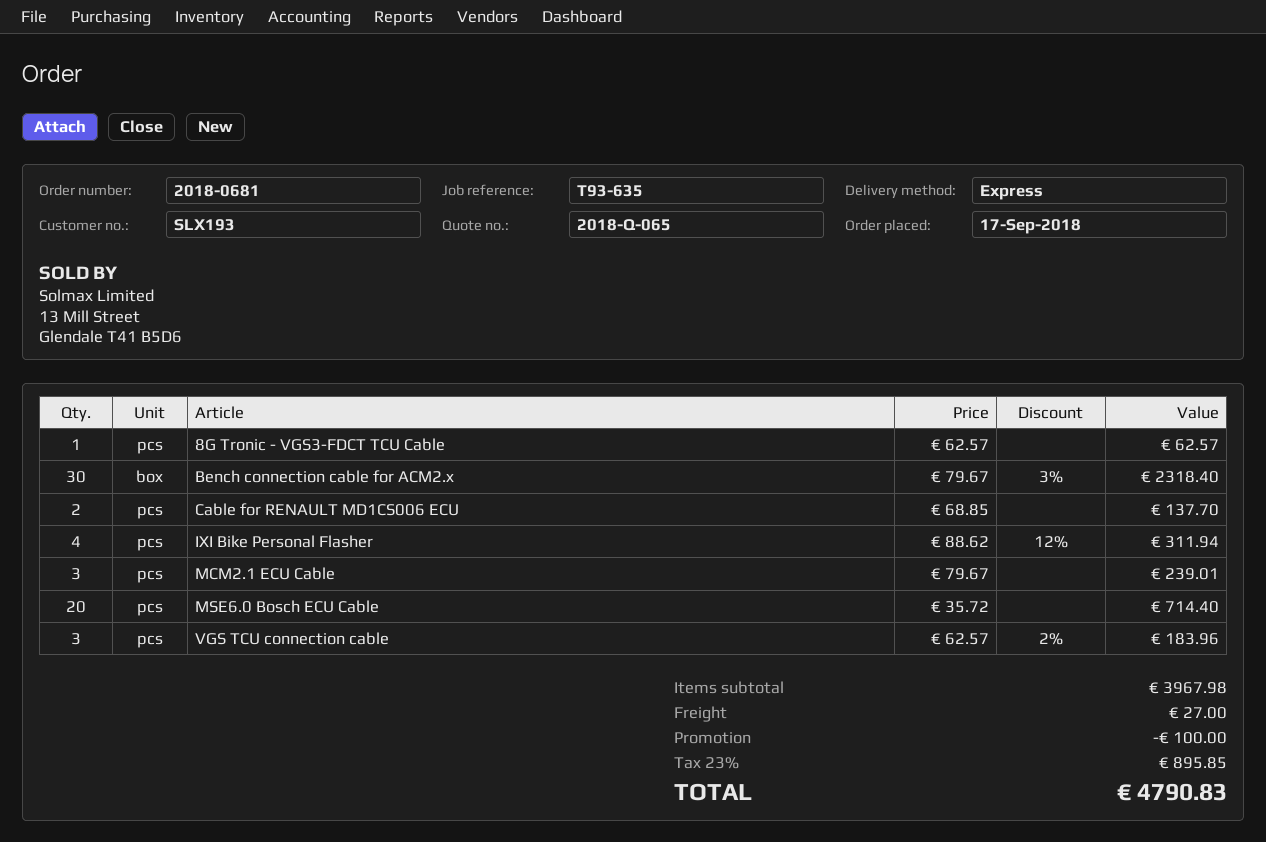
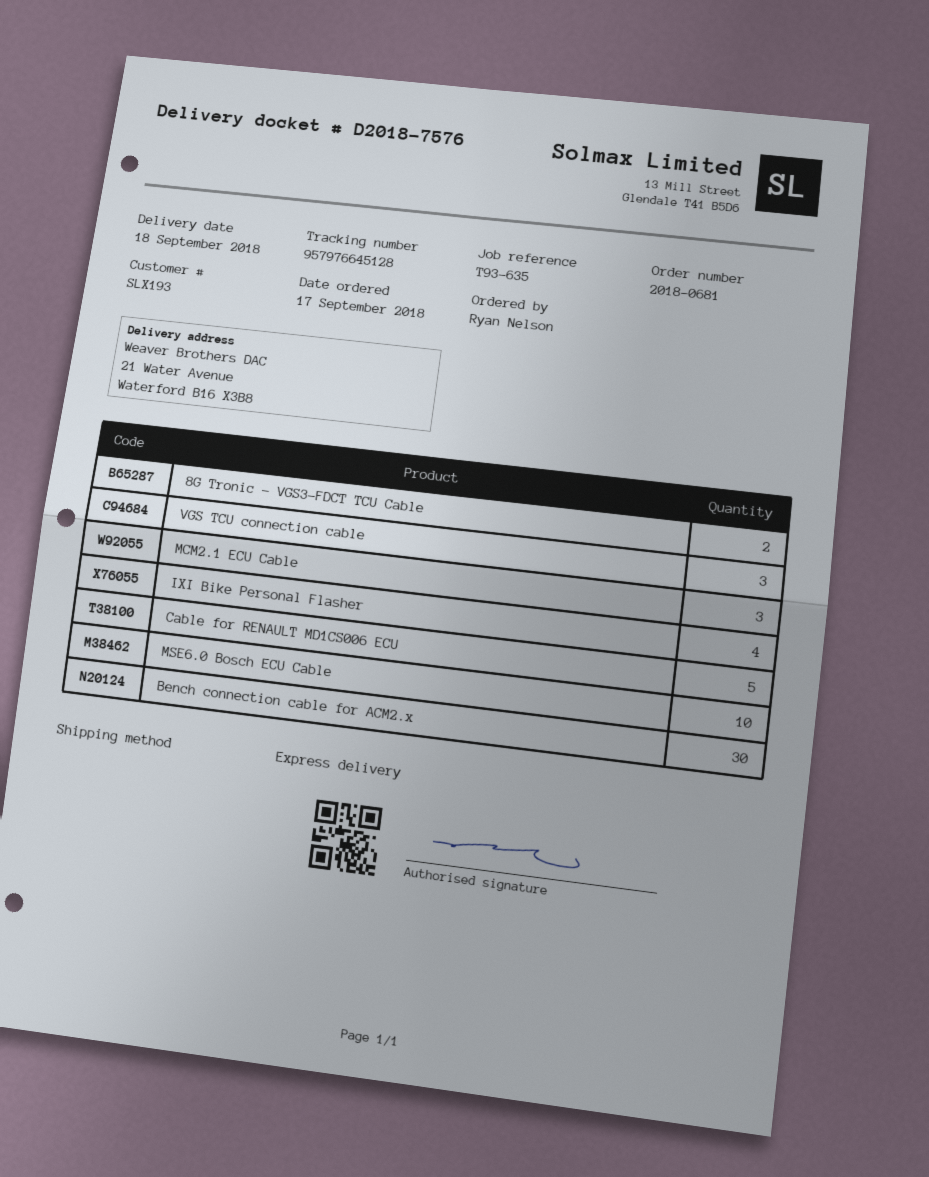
8G Tronic - VGS3-FDCT TCU Cable: 1 -> 2
Cable for RENAULT MD1CS006 ECU: 2 -> 5
MSE6.0 Bosch ECU Cable: 20 -> 10

